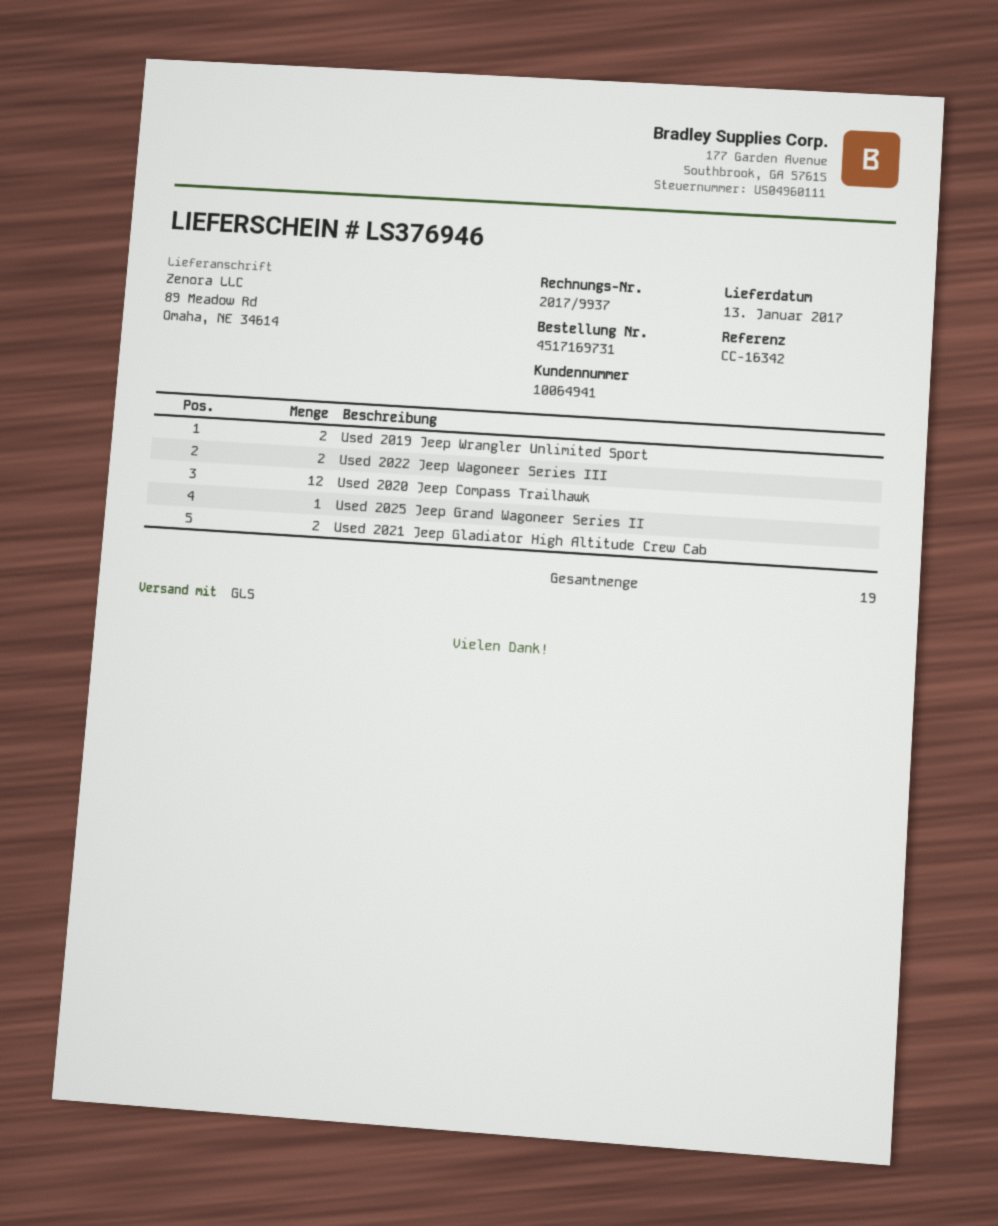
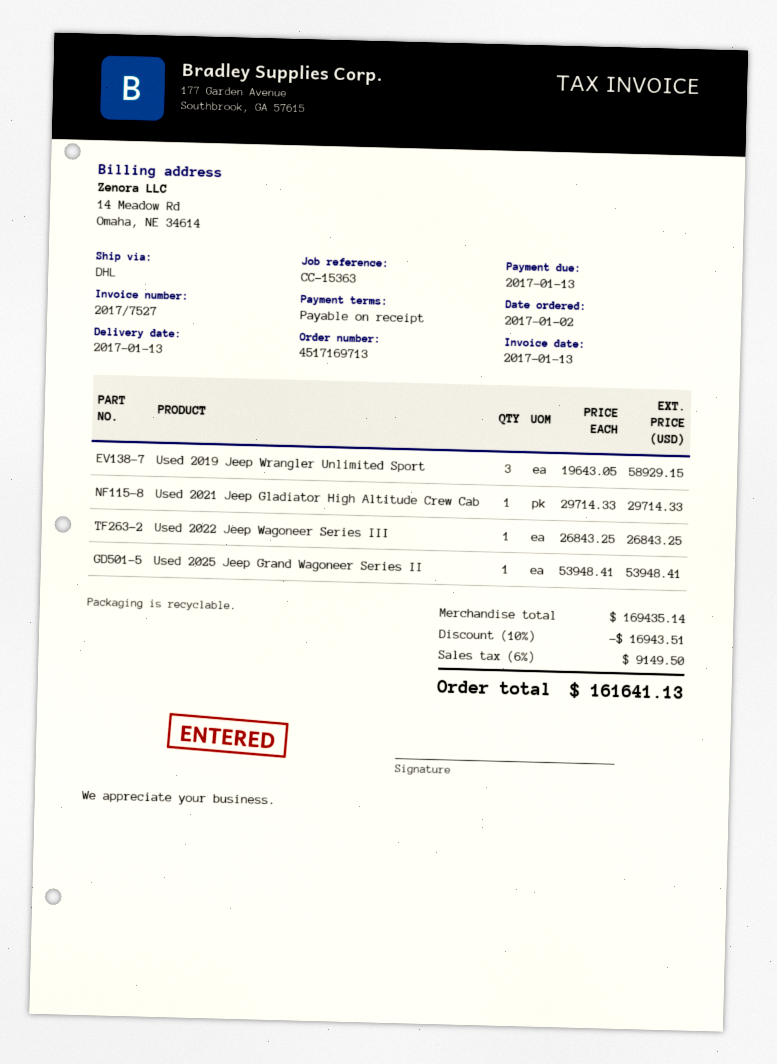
order number: 4517169731 -> 4517169713
invoice number: 2017/9937 -> 2017/7527
reference: CC-16342 -> CC-15363
shipping method: GLS -> DHL
Used 2019 Jeep Wrangler Unlimited Sport: 2 -> 3
Used 2022 Jeep Wagoneer Series III: 2 -> 1
Used 2020 Jeep Compass Trailhawk: 12 -> none
Used 2021 Jeep Gladiator High Altitude Crew Cab: 2 -> 1

